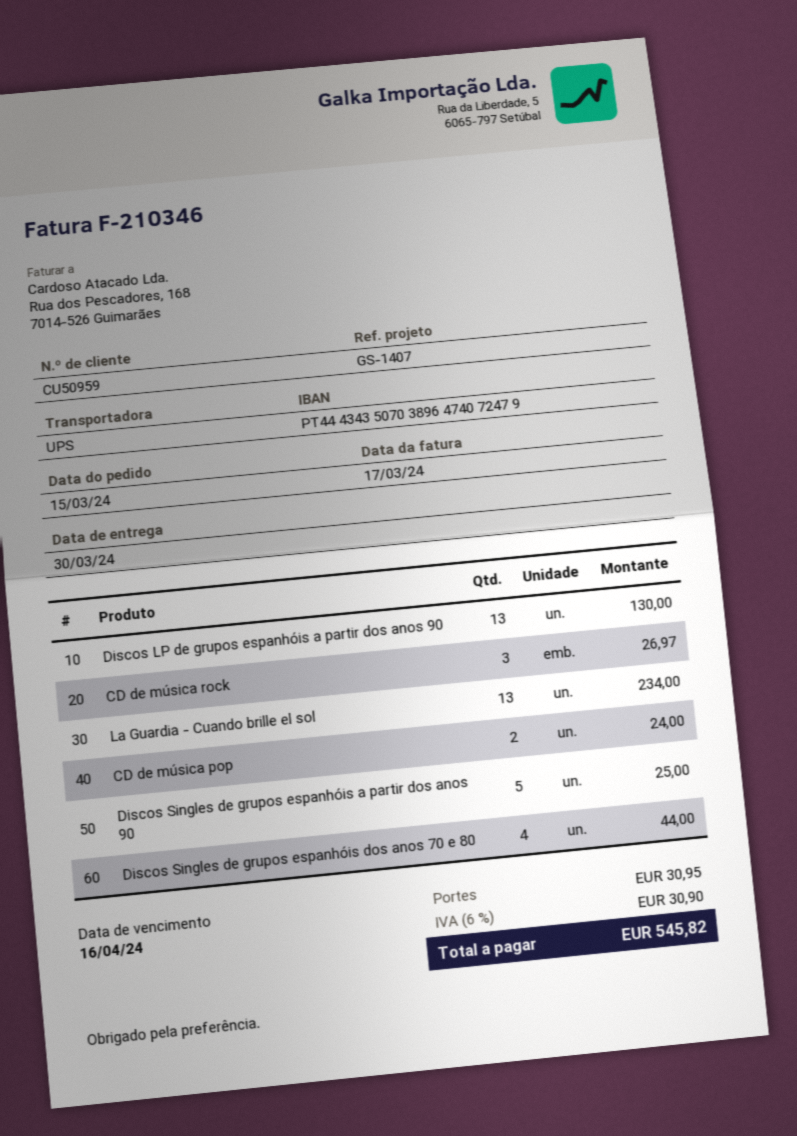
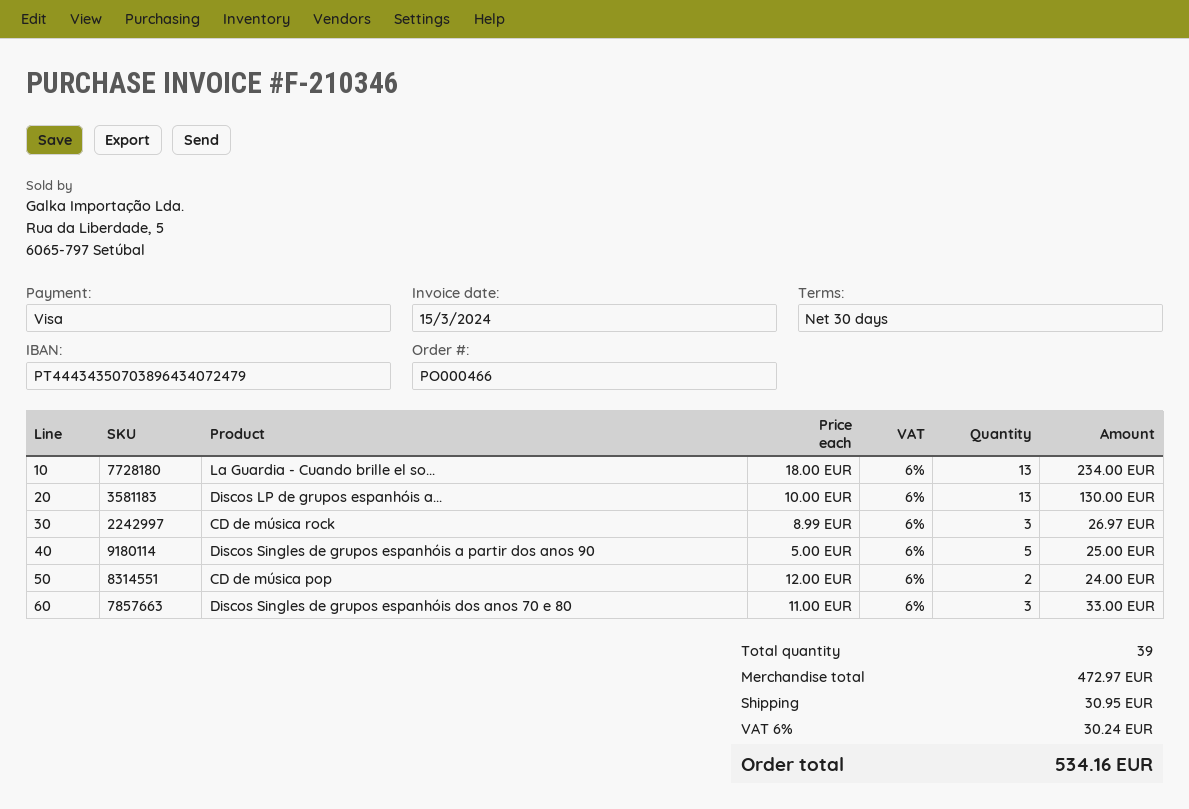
invoice date: 2024-03-17 -> 2024-03-15
bank account: PT44434350703896474072479 -> PT44434350703896434072479
Discos Singles de grupos espanhóis dos anos 70 e 80: 4 for 44.00 -> 3 for 33.00
tax: 6% = 30.90 -> 6% = 30.24
total: 545.82 -> 534.16

